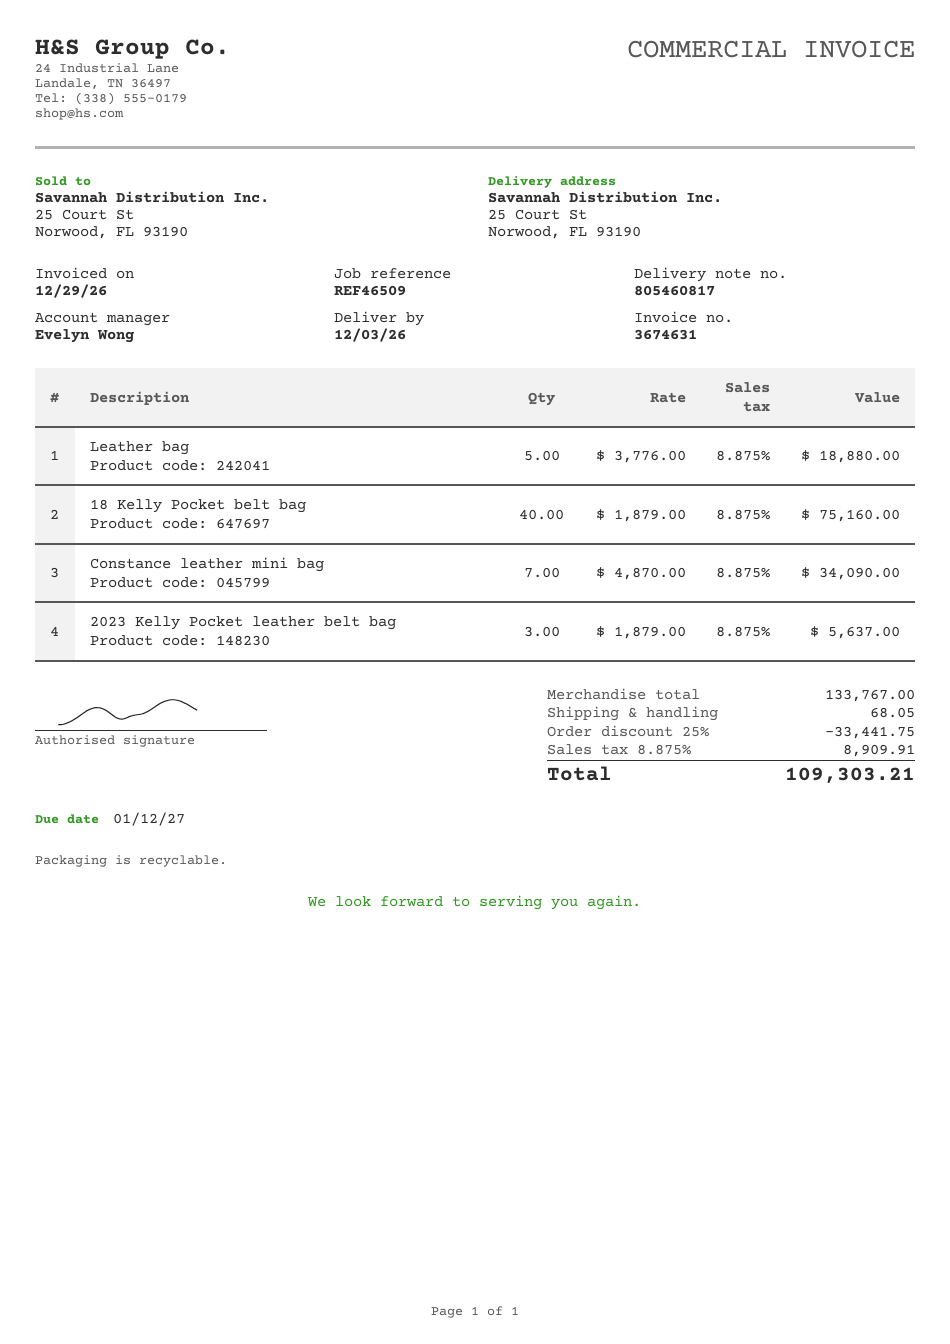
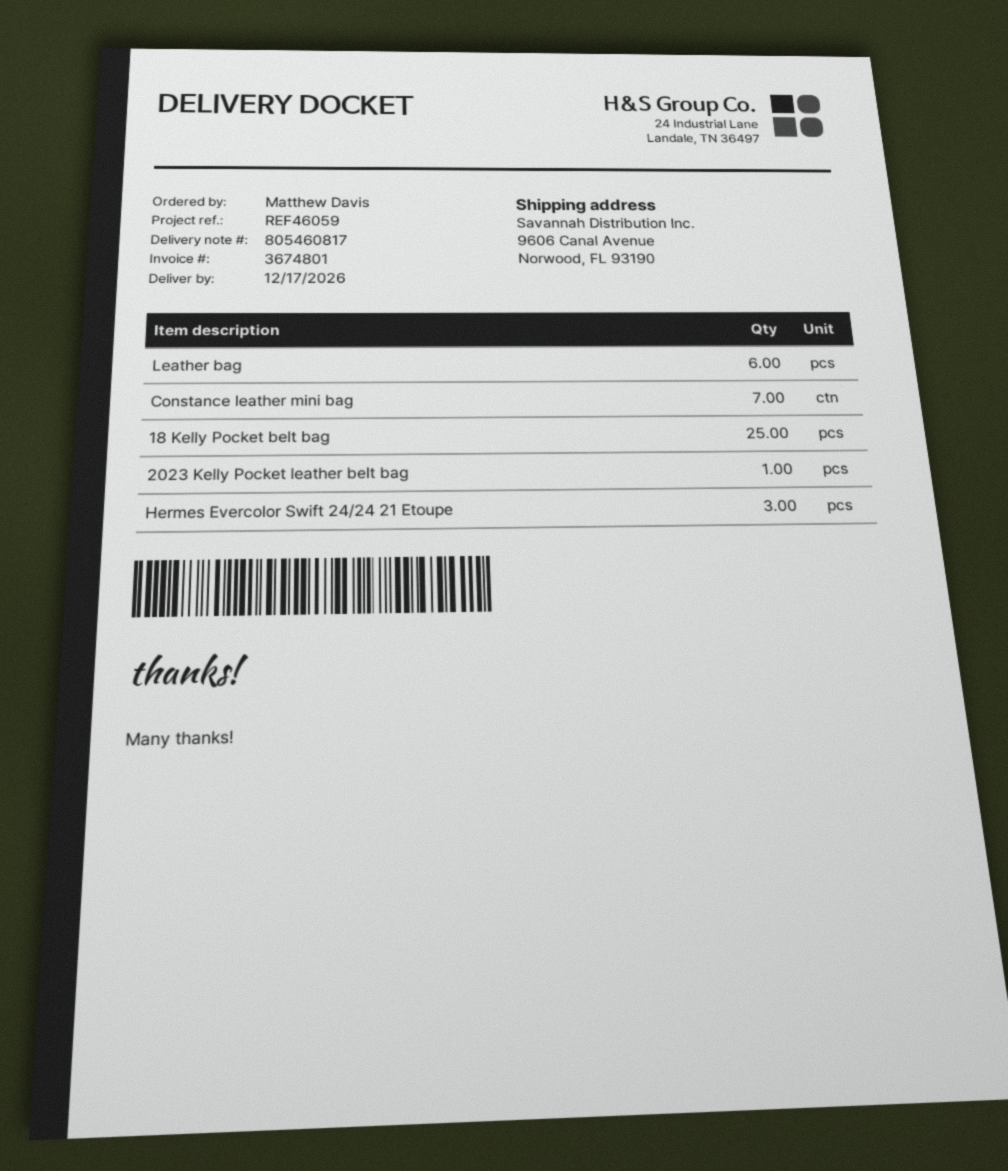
delivery date: 2026-12-03 -> 2026-12-17
invoice number: 3674631 -> 3674801
reference: REF46509 -> REF46059
ship to: 25 Court St, Norwood, FL 93190 -> 9606 Canal Avenue, Norwood, FL 93190
Leather bag: 5 -> 6
18 Kelly Pocket belt bag: 40 -> 25
2023 Kelly Pocket leather belt bag: 3 -> 1
Hermes Evercolor Swift 24/24 21 Etoupe: none -> 3

